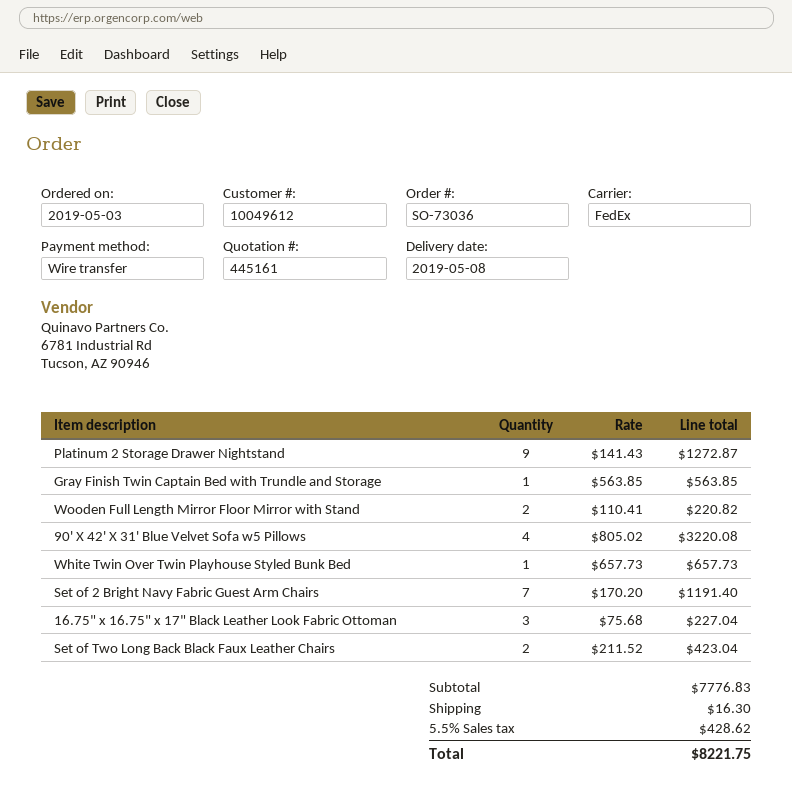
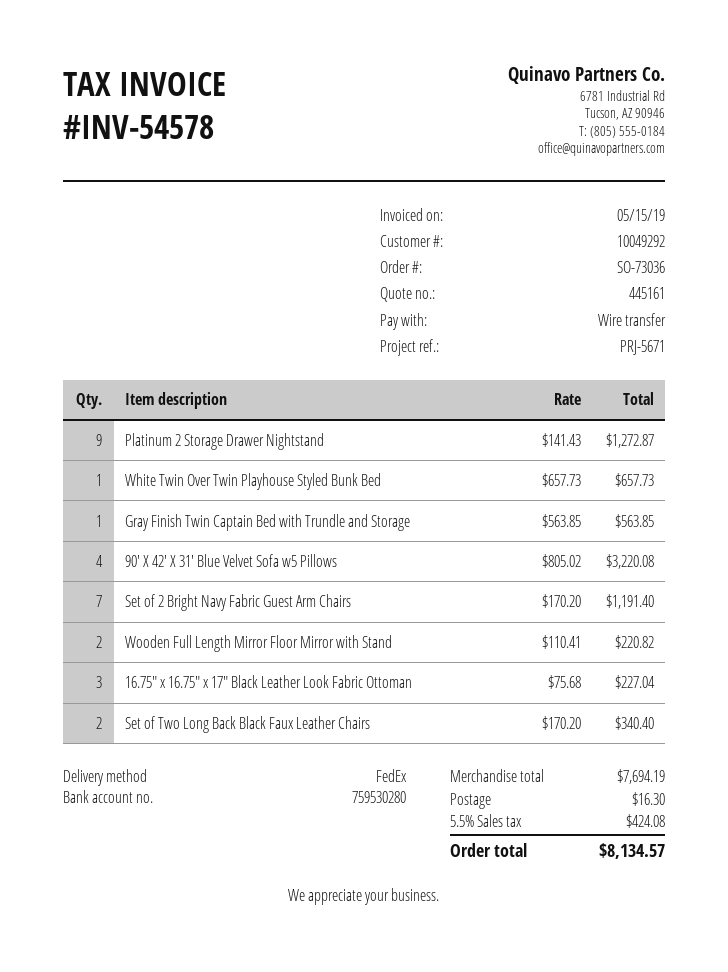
customer number: 10049612 -> 10049292
Set of Two Long Back Black Faux Leather Chairs: 2 x 211.52 = 423.04 -> 2 x 170.20 = 340.40
subtotal: 7776.83 -> 7694.19
tax: 5.5% = 428.62 -> 5.5% = 424.08
total: 8221.75 -> 8134.57

